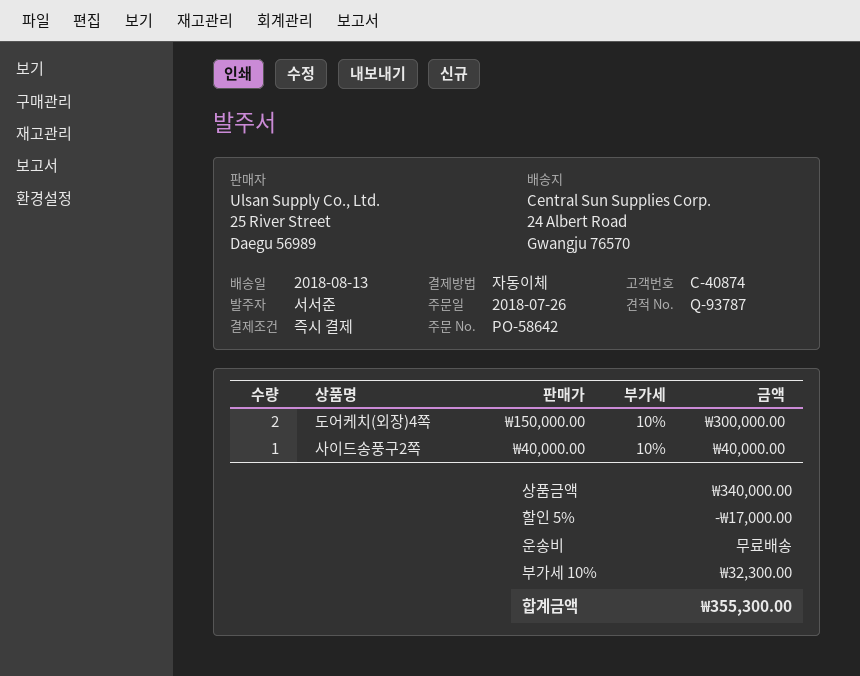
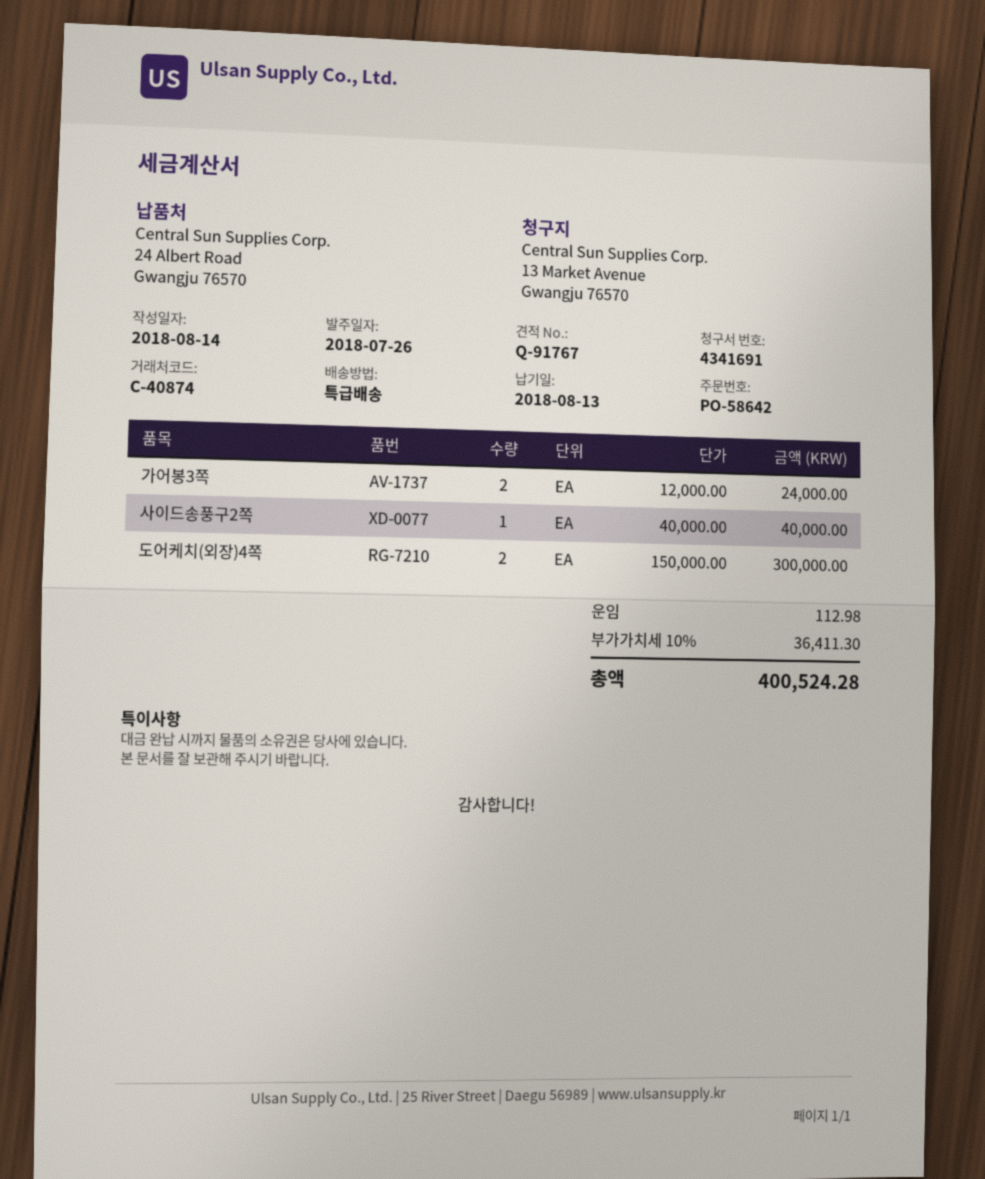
quote number: Q-93787 -> Q-91767
가어봉3쪽: none -> 2 x 12000.00 = 24000.00
discount: 5% = 17000.00 -> none
shipping: 0.00 -> 112.98
tax: 10% = 32300.00 -> 10% = 36411.30
total: 355300.00 -> 400524.28

